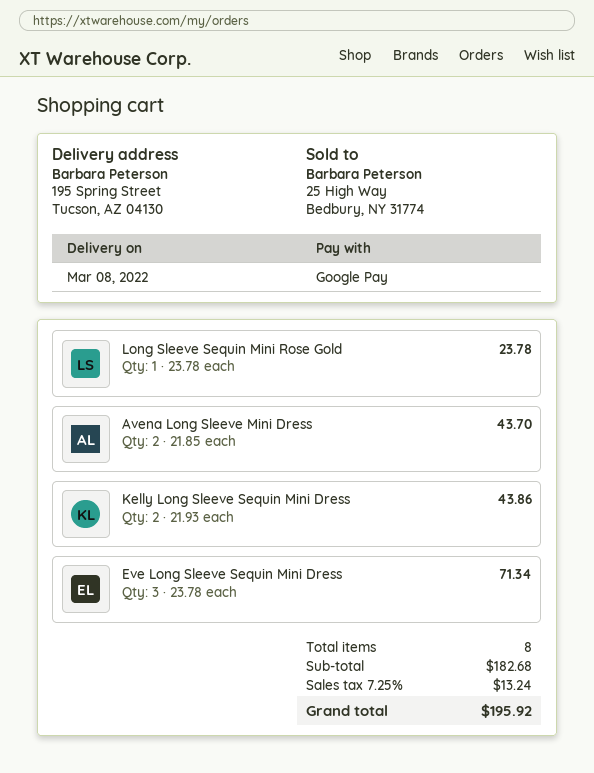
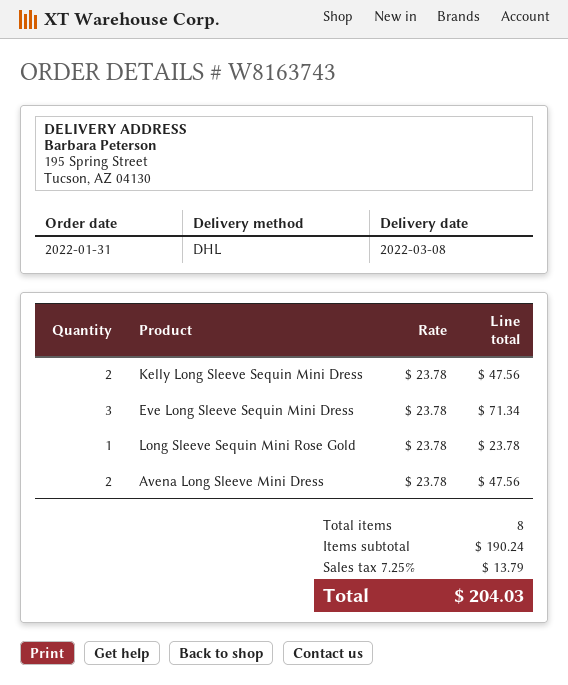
Avena Long Sleeve Mini Dress: 2 x 21.85 = 43.70 -> 2 x 23.78 = 47.56
Kelly Long Sleeve Sequin Mini Dress: 2 x 21.93 = 43.86 -> 2 x 23.78 = 47.56
subtotal: 182.68 -> 190.24
tax: 7.25% = 13.24 -> 7.25% = 13.79
total: 195.92 -> 204.03

